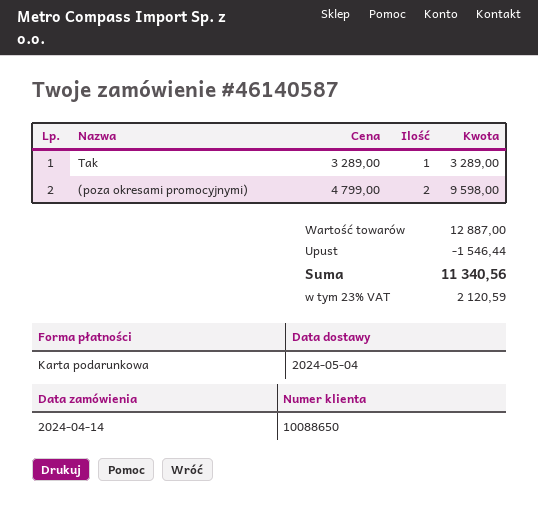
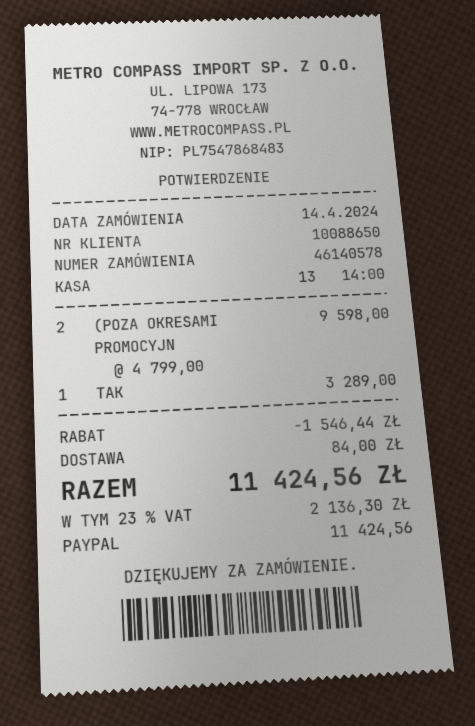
order number: 46140587 -> 46140578
payment method: gift card -> PayPal
shipping: none -> 84.00
tax: 23% = 2120.59 -> 23% = 2136.30
total: 11340.56 -> 11424.56

